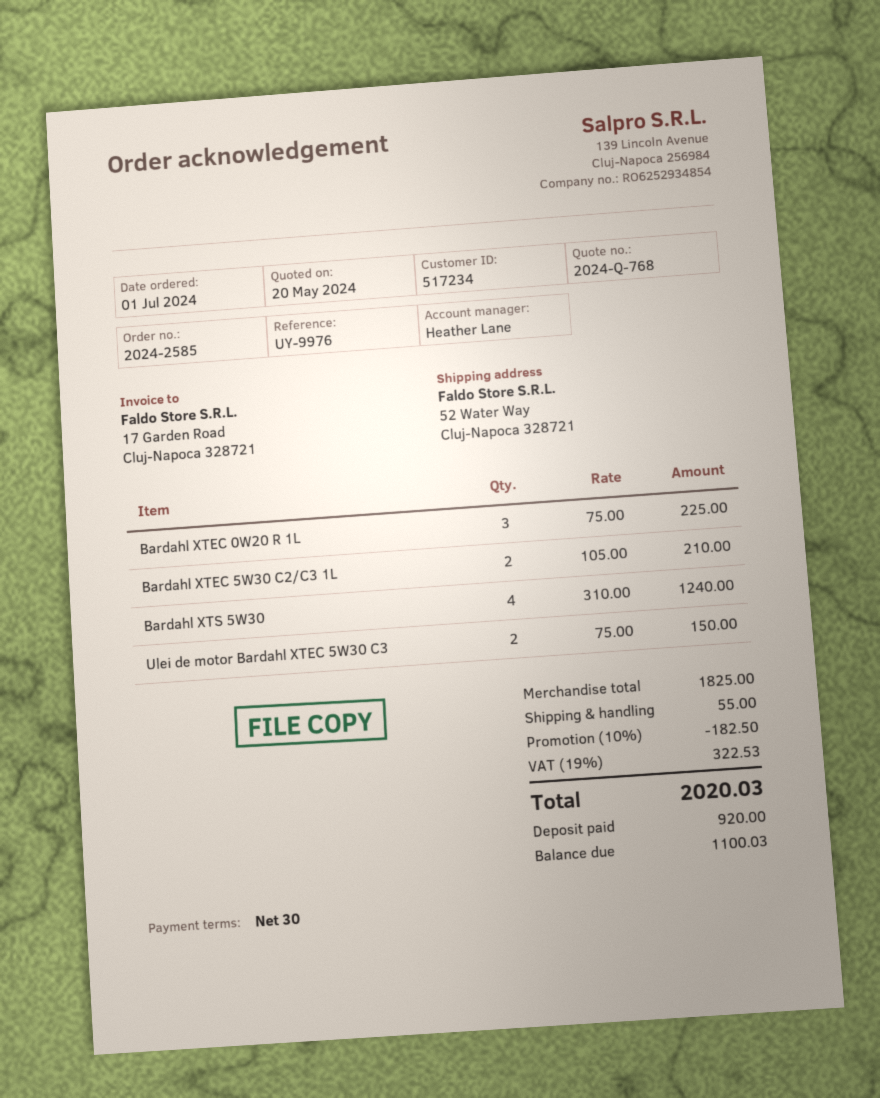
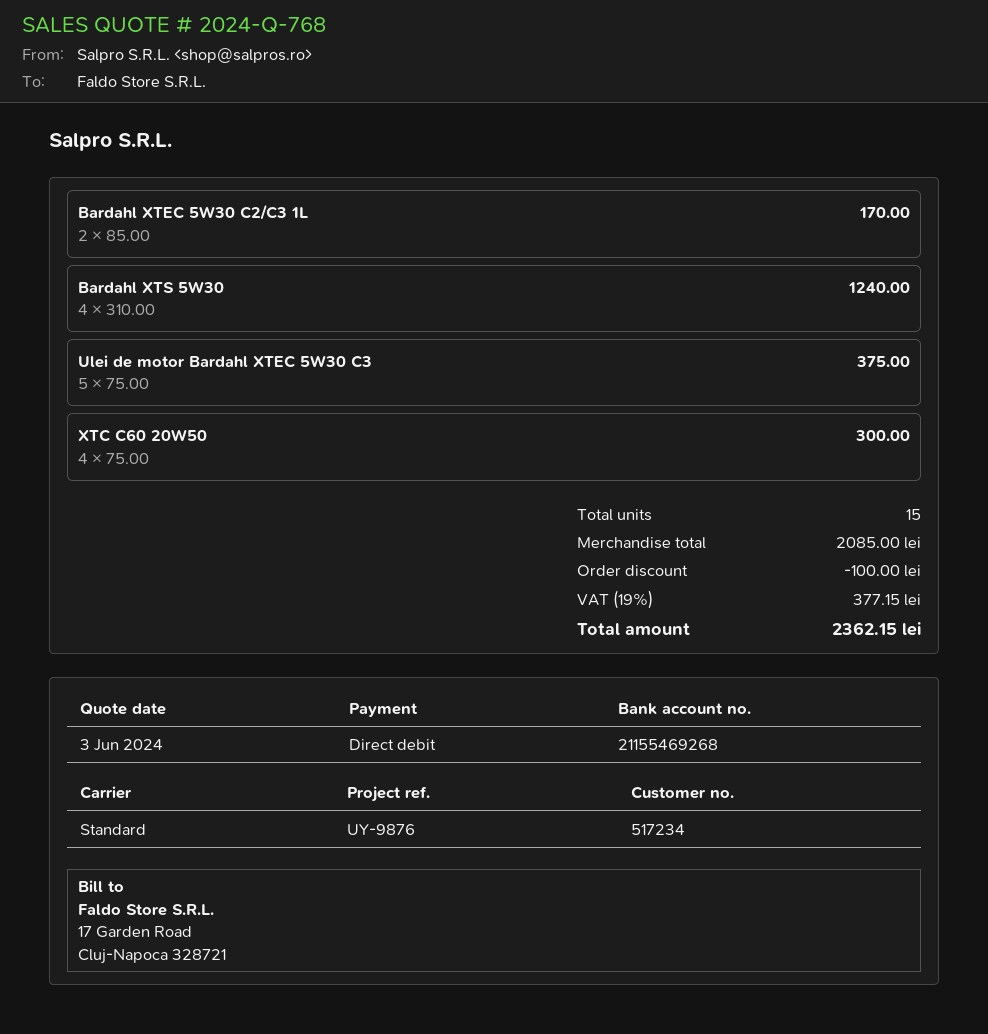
quote date: 2024-05-20 -> 2024-06-03
reference: UY-9976 -> UY-9876
Bardahl XTEC 0W20 R 1L: 3 x 75.00 = 225.00 -> none
Bardahl XTEC 5W30 C2/C3 1L: 2 x 105.00 = 210.00 -> 2 x 85.00 = 170.00
Ulei de motor Bardahl XTEC 5W30 C3: 2 x 75.00 = 150.00 -> 5 x 75.00 = 375.00
XTC C60 20W50: none -> 4 x 75.00 = 300.00
subtotal: 1825.00 -> 2085.00
discount: 182.50 -> 100.00
shipping: 55.00 -> none
tax: 19% = 322.53 -> 19% = 377.15
total: 2020.03 -> 2362.15

